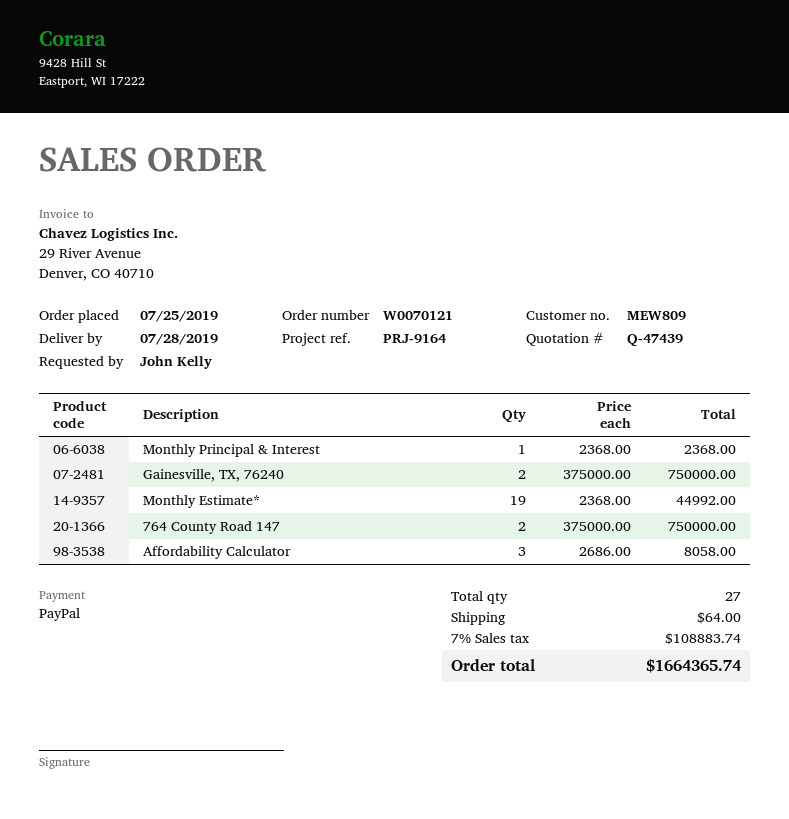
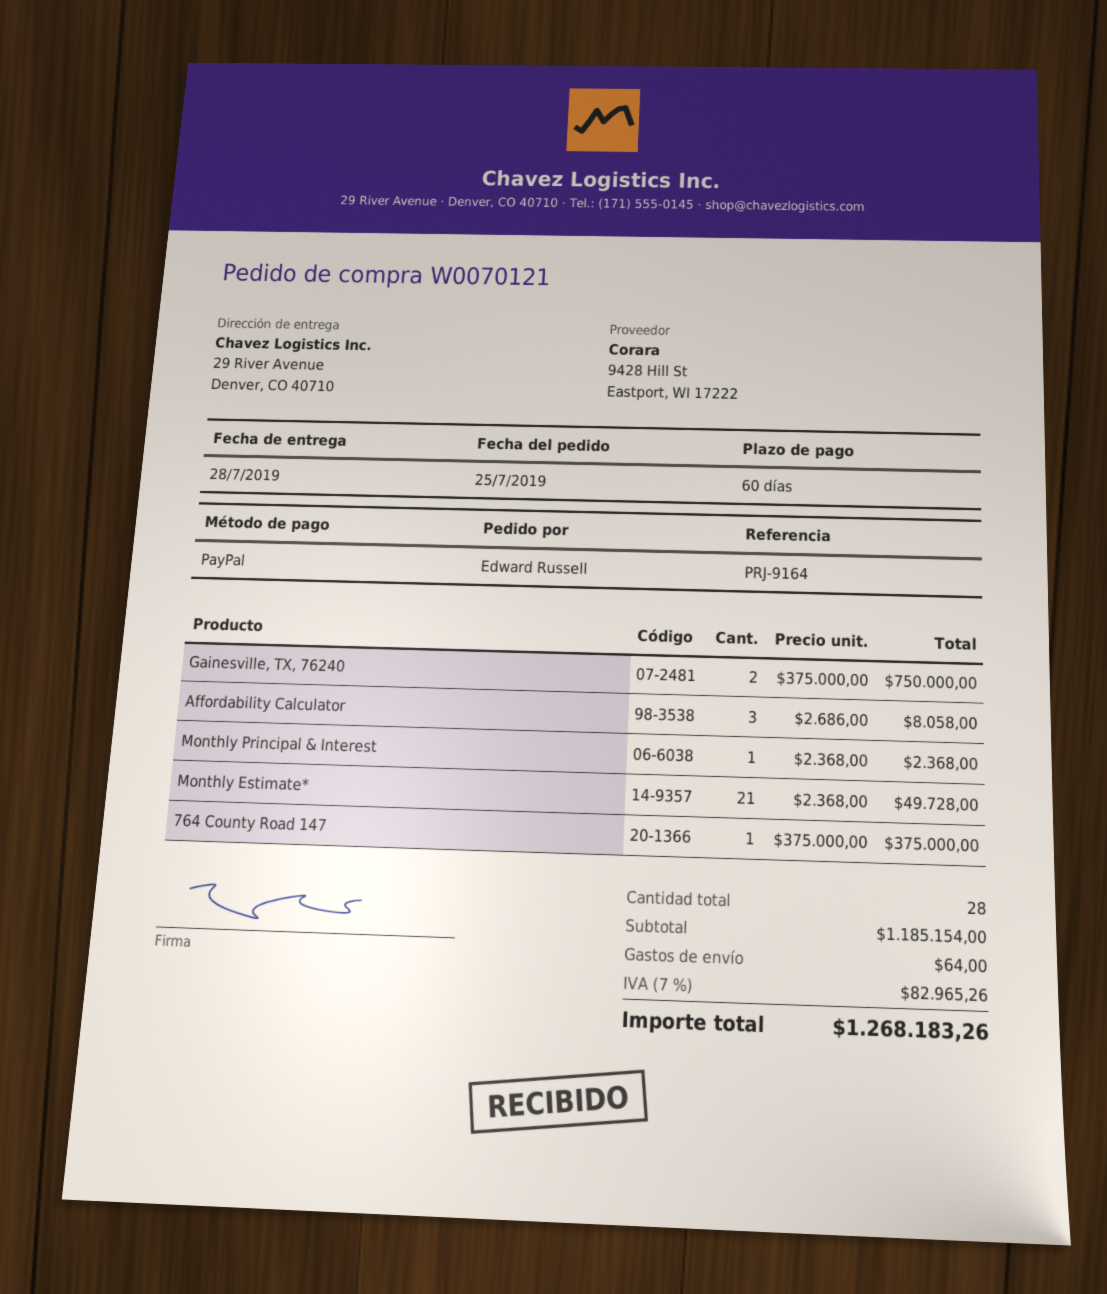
ordered by: John Kelly -> Edward Russell
Monthly Estimate*: 19 x 2368.00 = 44992.00 -> 21 x 2368.00 = 49728.00
764 County Road 147: 2 x 375000.00 = 750000.00 -> 1 x 375000.00 = 375000.00
total quantity: 27 -> 28
tax: 7% = 108883.74 -> 7% = 82965.26
total: 1664365.74 -> 1268183.26

